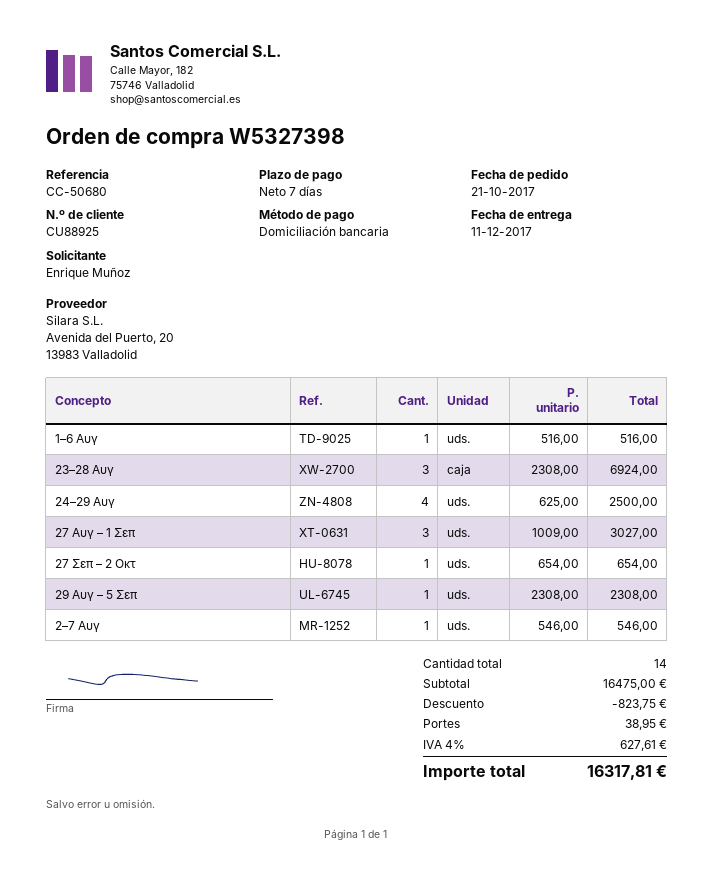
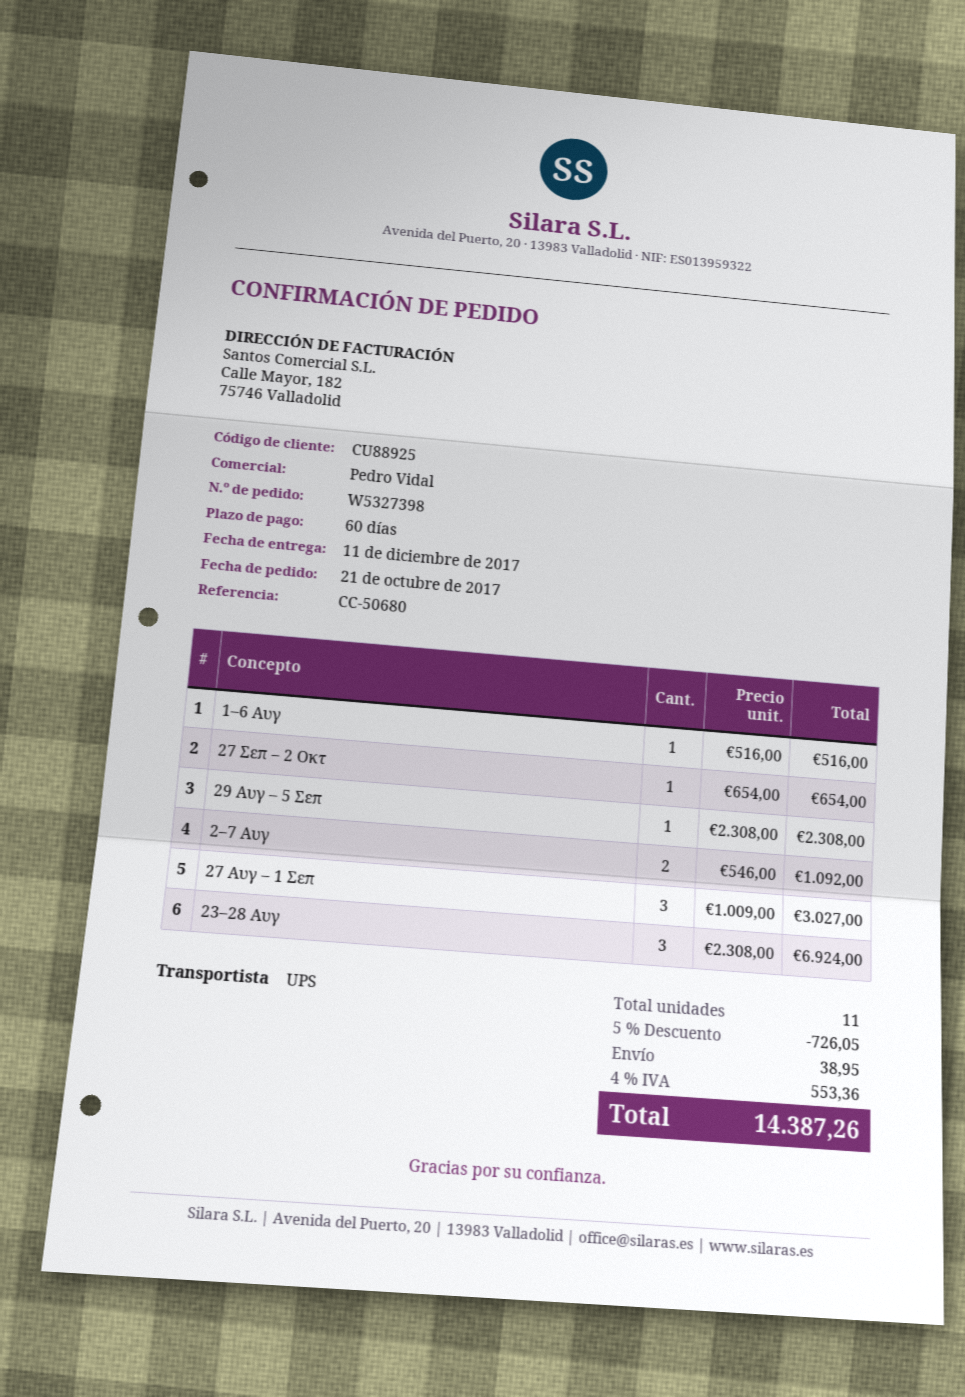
payment terms: 7 days -> 60 days
24–29 Αυγ: 4 x 625.00 = 2500.00 -> none
2–7 Αυγ: 1 x 546.00 = 546.00 -> 2 x 546.00 = 1092.00
total quantity: 14 -> 11
discount: 823.75 -> 726.05
tax: 4% = 627.61 -> 4% = 553.36
total: 16317.81 -> 14387.26

